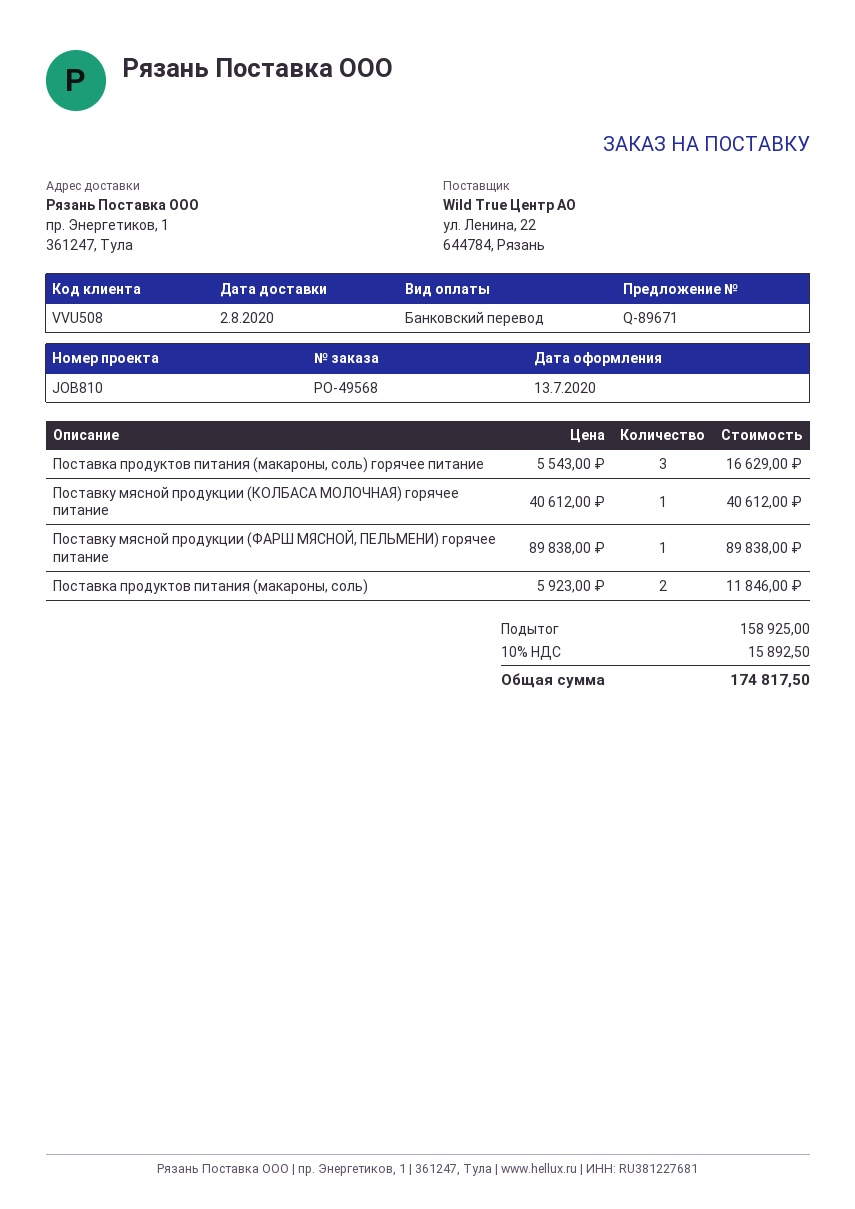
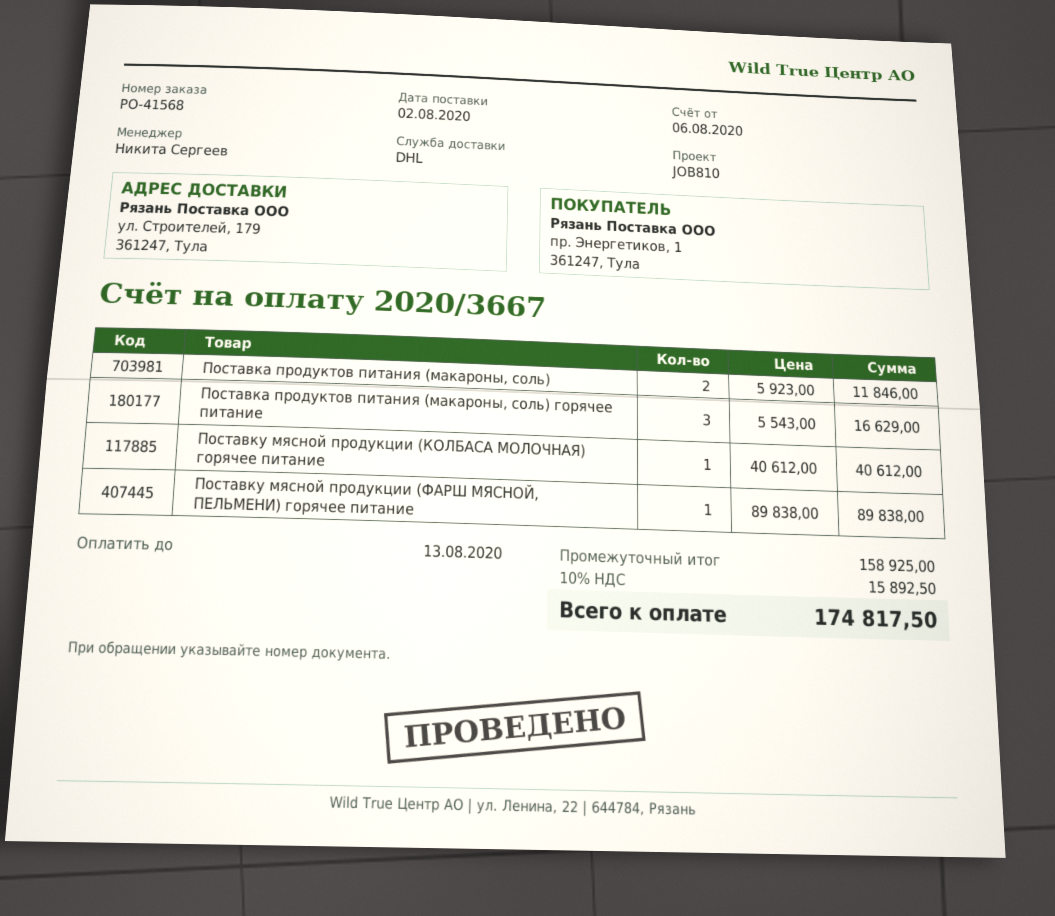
order number: PO-49568 -> PO-41568
ship to: пр. Энергетиков, 1, 361247, Тула -> ул. Строителей, 179, 361247, Тула

